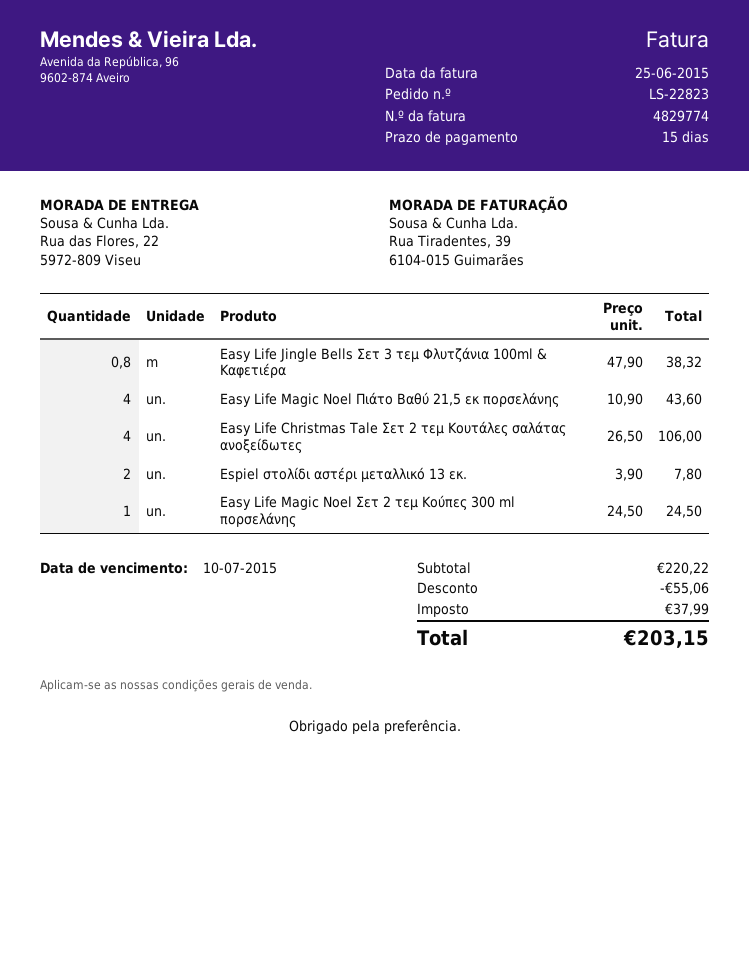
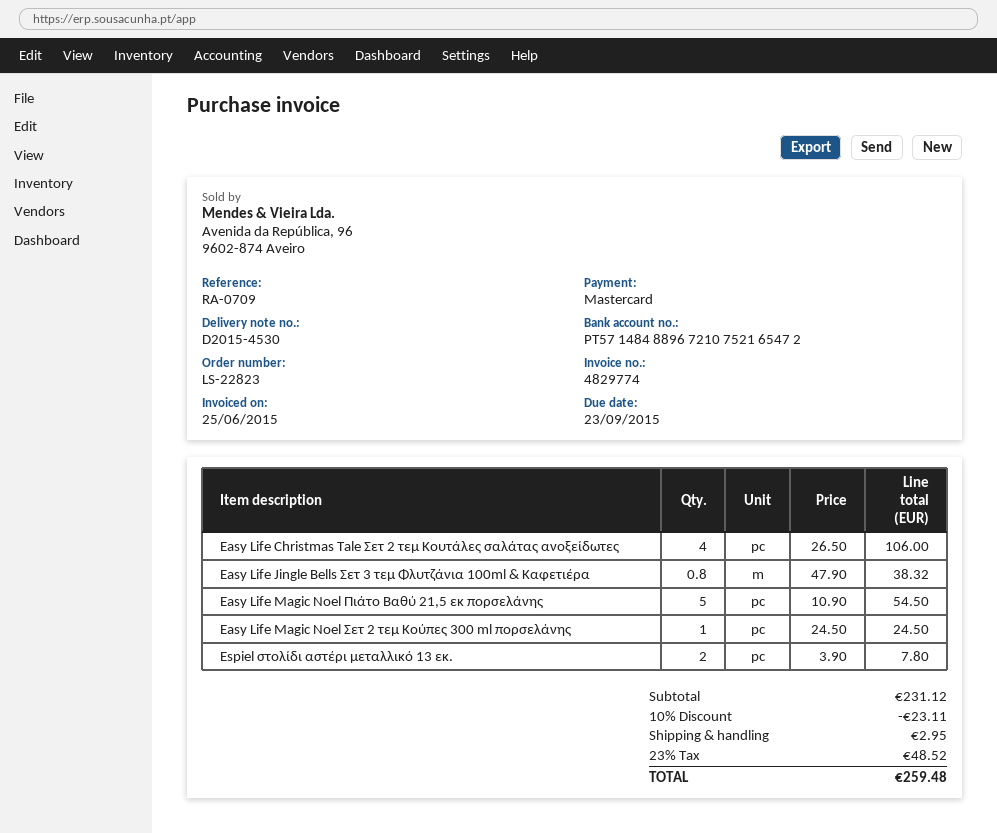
due date: 2015-07-10 -> 2015-09-23
Easy Life Magic Noel Πιάτο Βαθύ 21,5 εκ πορσελάνης: 4 x 10.90 = 43.60 -> 5 x 10.90 = 54.50
subtotal: 220.22 -> 231.12
discount: 55.06 -> 23.11
shipping: none -> 2.95
tax: 37.99 -> 48.52
total: 203.15 -> 259.48

